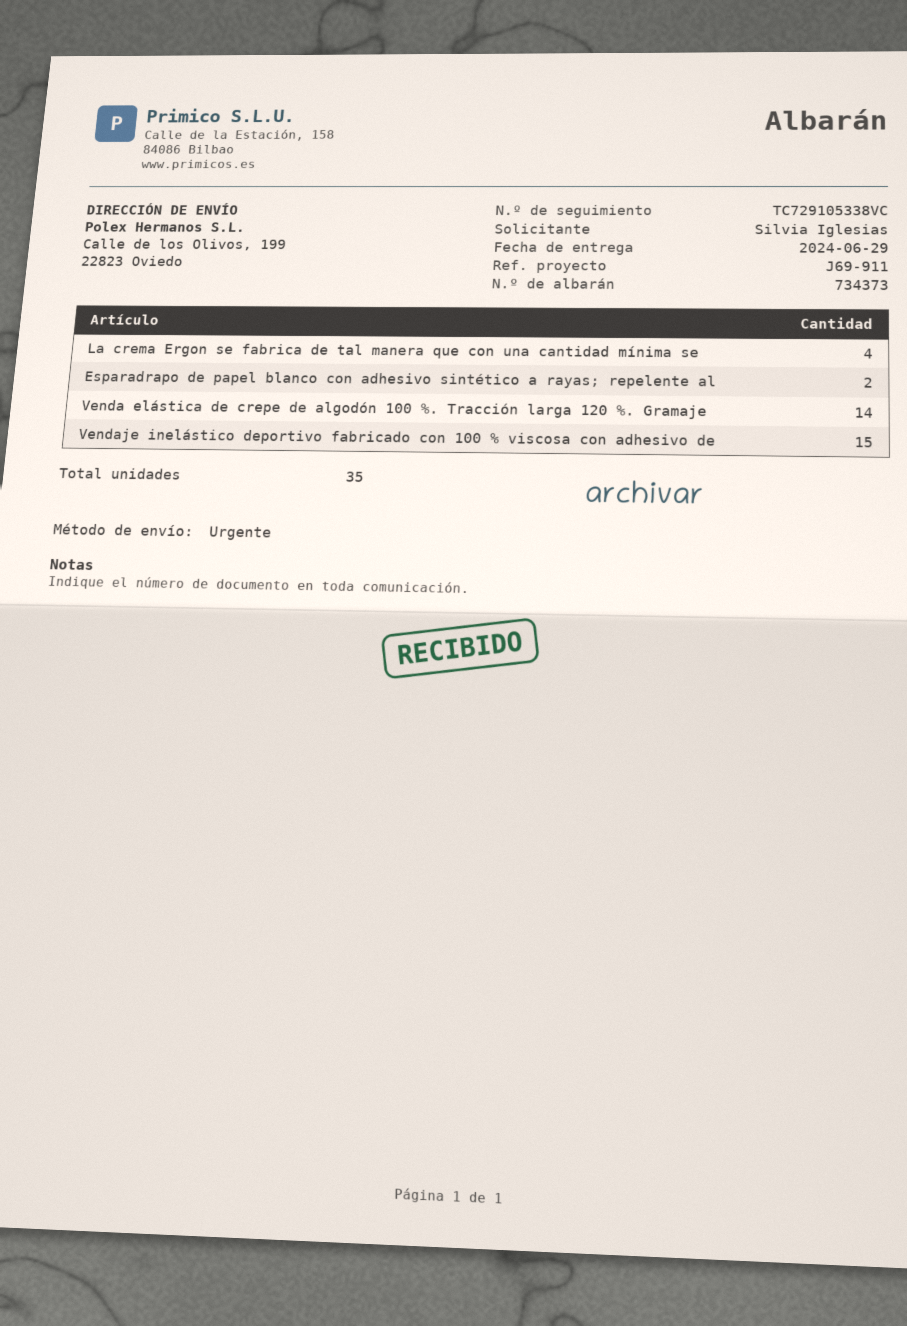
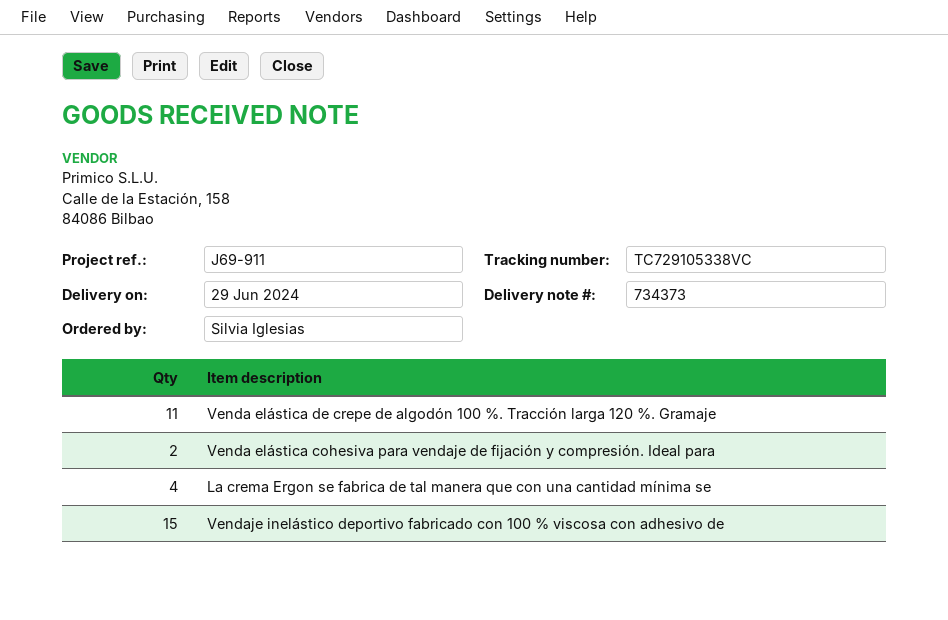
Esparadrapo de papel blanco con adhesivo sintético a rayas; repelente al: 2 -> none
Venda elástica de crepe de algodón 100 %. Tracción larga 120 %. Gramaje: 14 -> 11
Venda elástica cohesiva para vendaje de fijación y compresión. Ideal para: none -> 2

